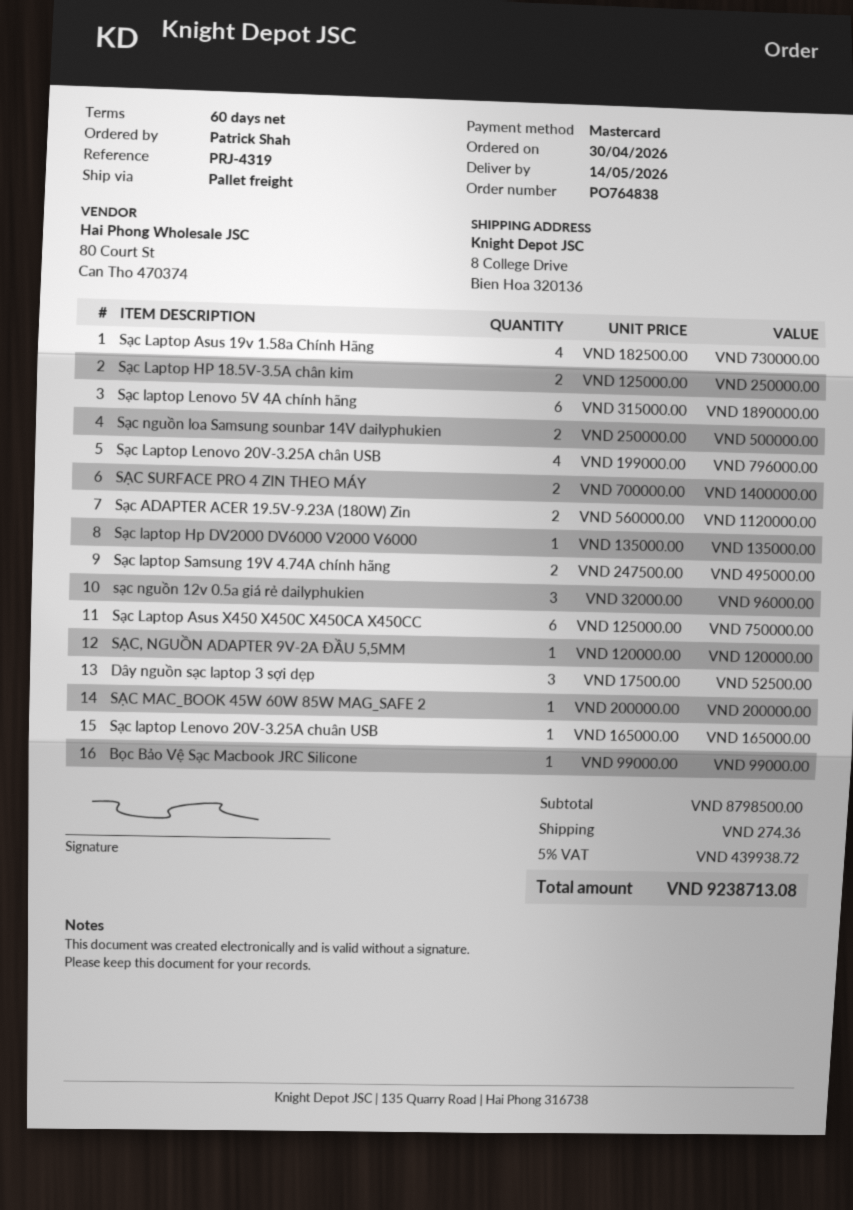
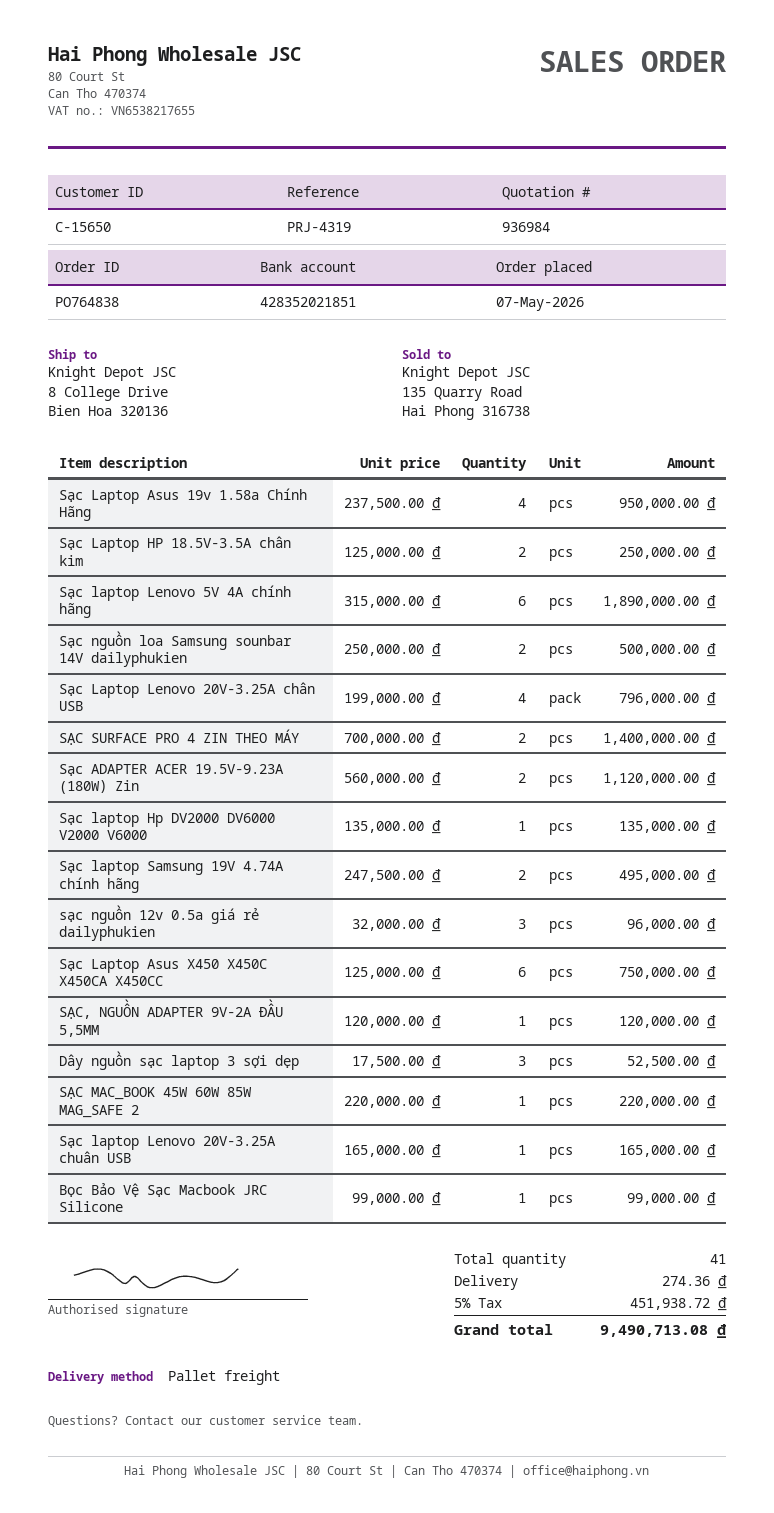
order date: 2026-04-30 -> 2026-05-07
Sạc Laptop Asus 19v 1.58a Chính Hãng: 4 x 182500.00 = 730000.00 -> 4 x 237500.00 = 950000.00
SẠC MAC_BOOK 45W 60W 85W MAG_SAFE 2: 1 x 200000.00 = 200000.00 -> 1 x 220000.00 = 220000.00
tax: 5% = 439938.72 -> 5% = 451938.72
total: 9238713.08 -> 9490713.08

